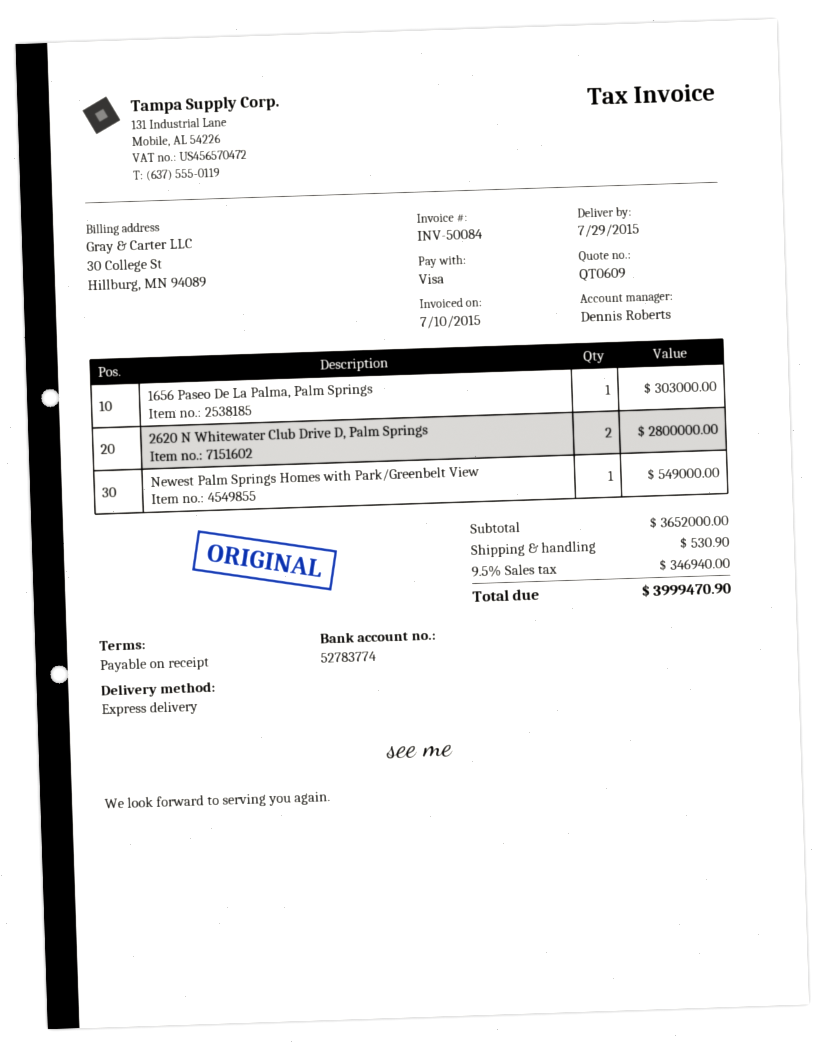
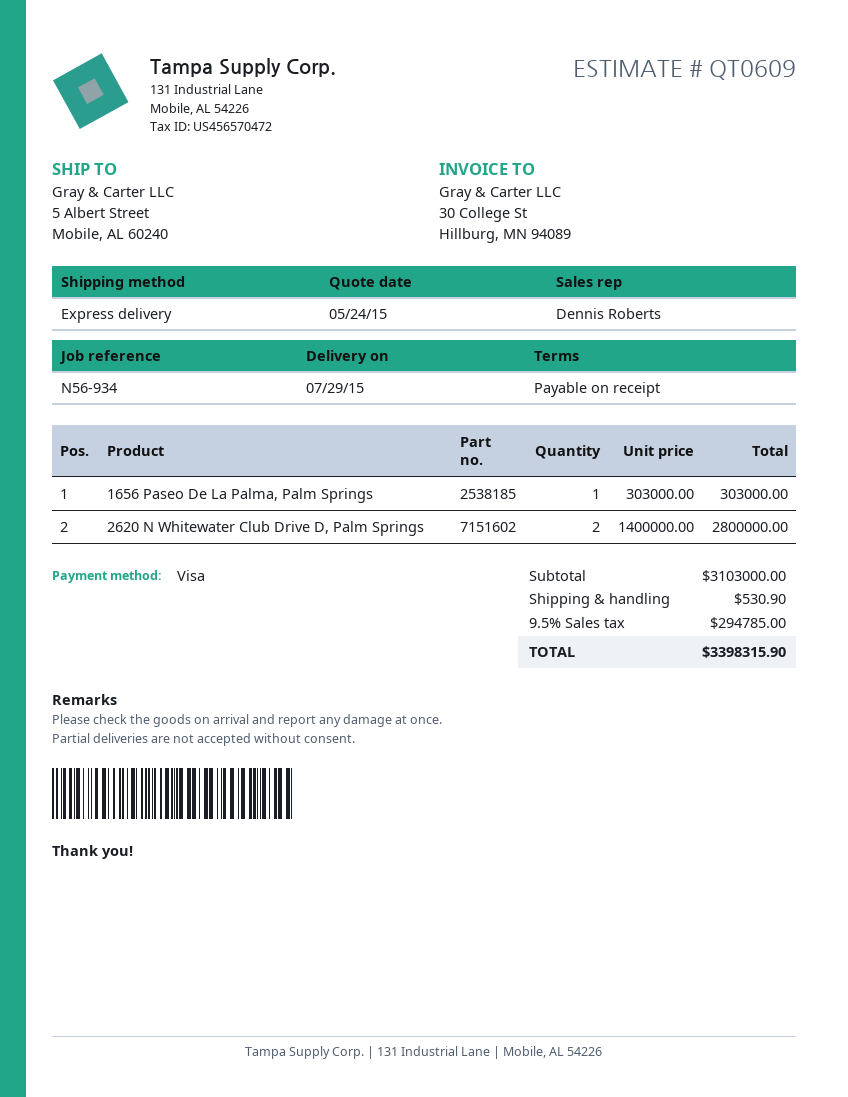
Newest Palm Springs Homes with Park/Greenbelt View: 1 for 549000.00 -> none
subtotal: 3652000.00 -> 3103000.00
tax: 9.5% = 346940.00 -> 9.5% = 294785.00
total: 3999470.90 -> 3398315.90

